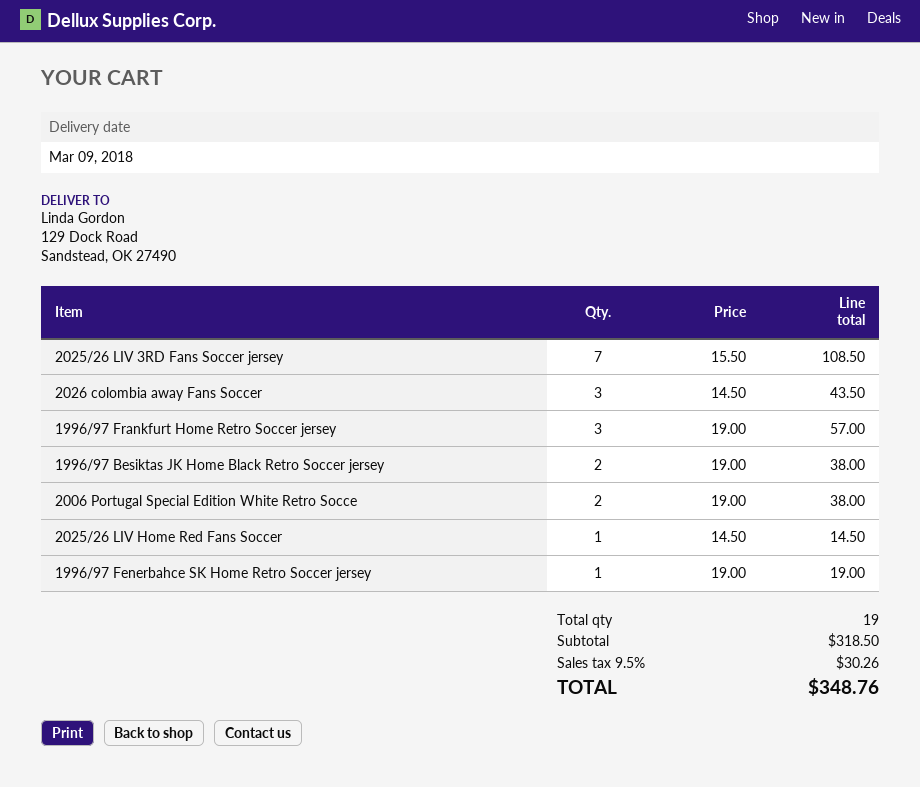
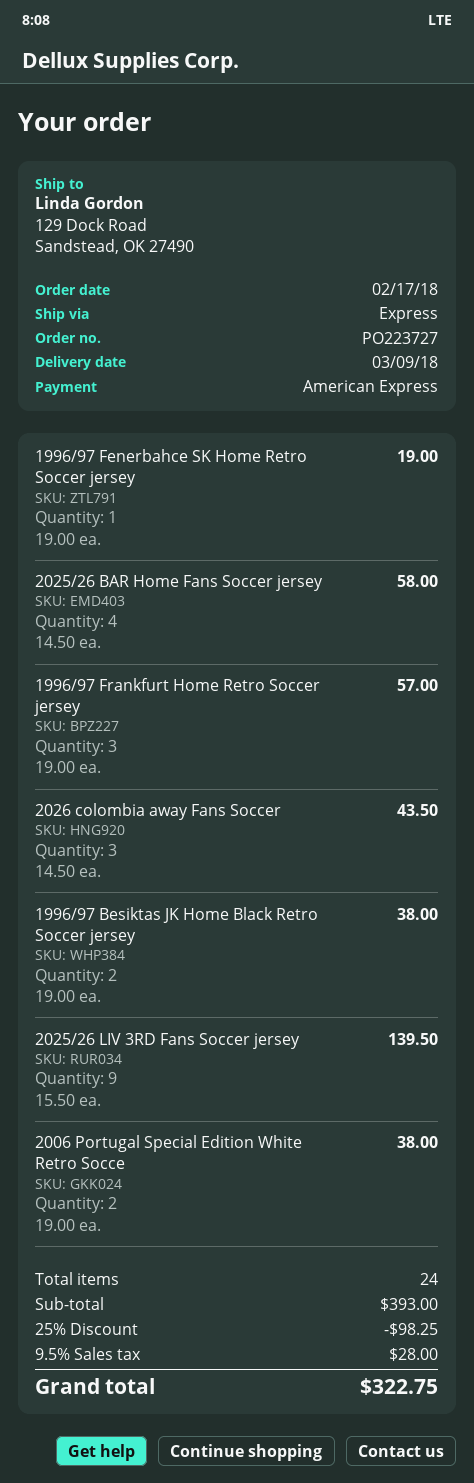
2025/26 LIV 3RD Fans Soccer jersey: 7 x 15.50 = 108.50 -> 9 x 15.50 = 139.50
2025/26 LIV Home Red Fans Soccer: 1 x 14.50 = 14.50 -> none
2025/26 BAR Home Fans Soccer jersey: none -> 4 x 14.50 = 58.00
total quantity: 19 -> 24
subtotal: 318.50 -> 393.00
discount: none -> 25% = 98.25
tax: 9.5% = 30.26 -> 9.5% = 28.00
total: 348.76 -> 322.75

